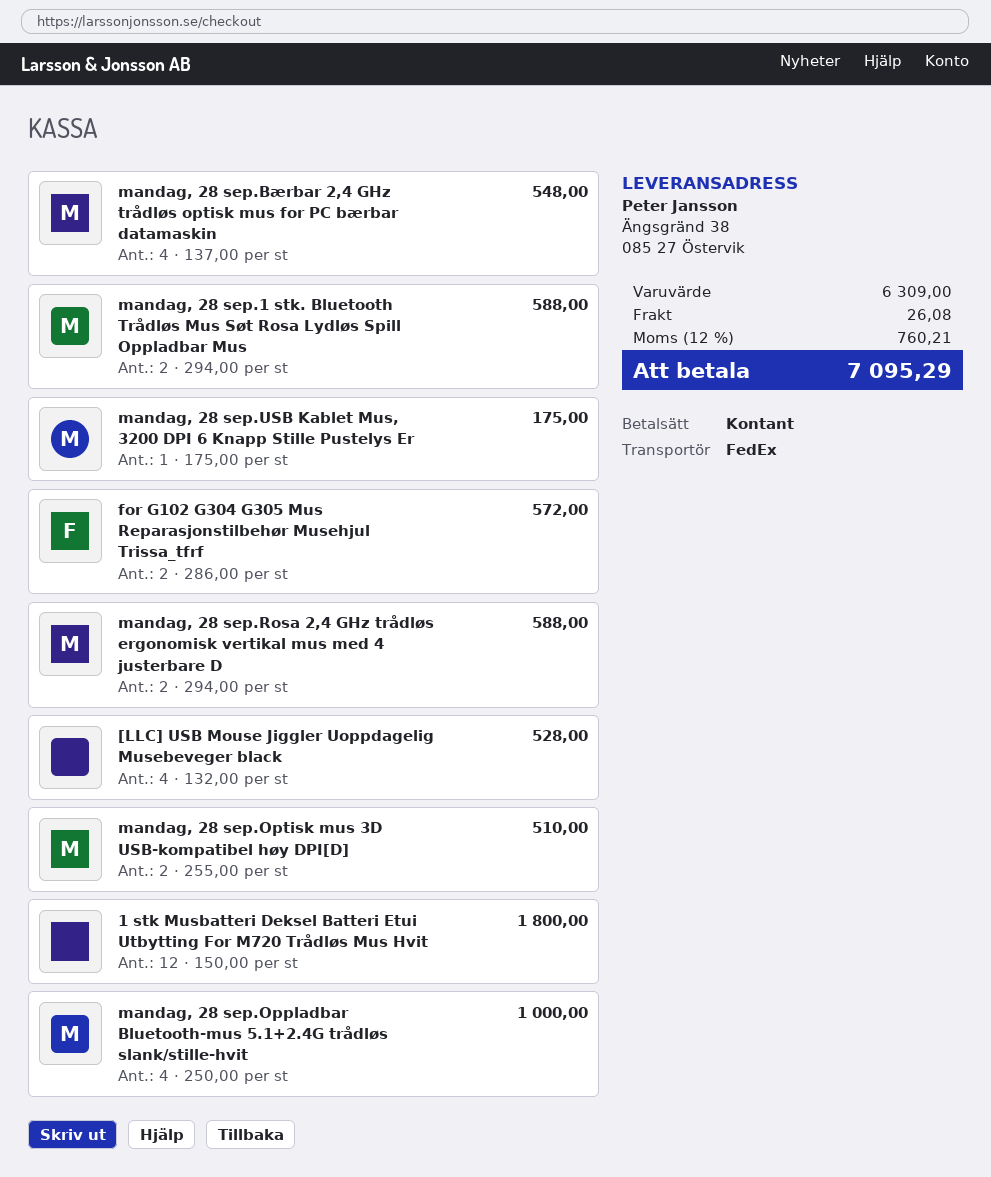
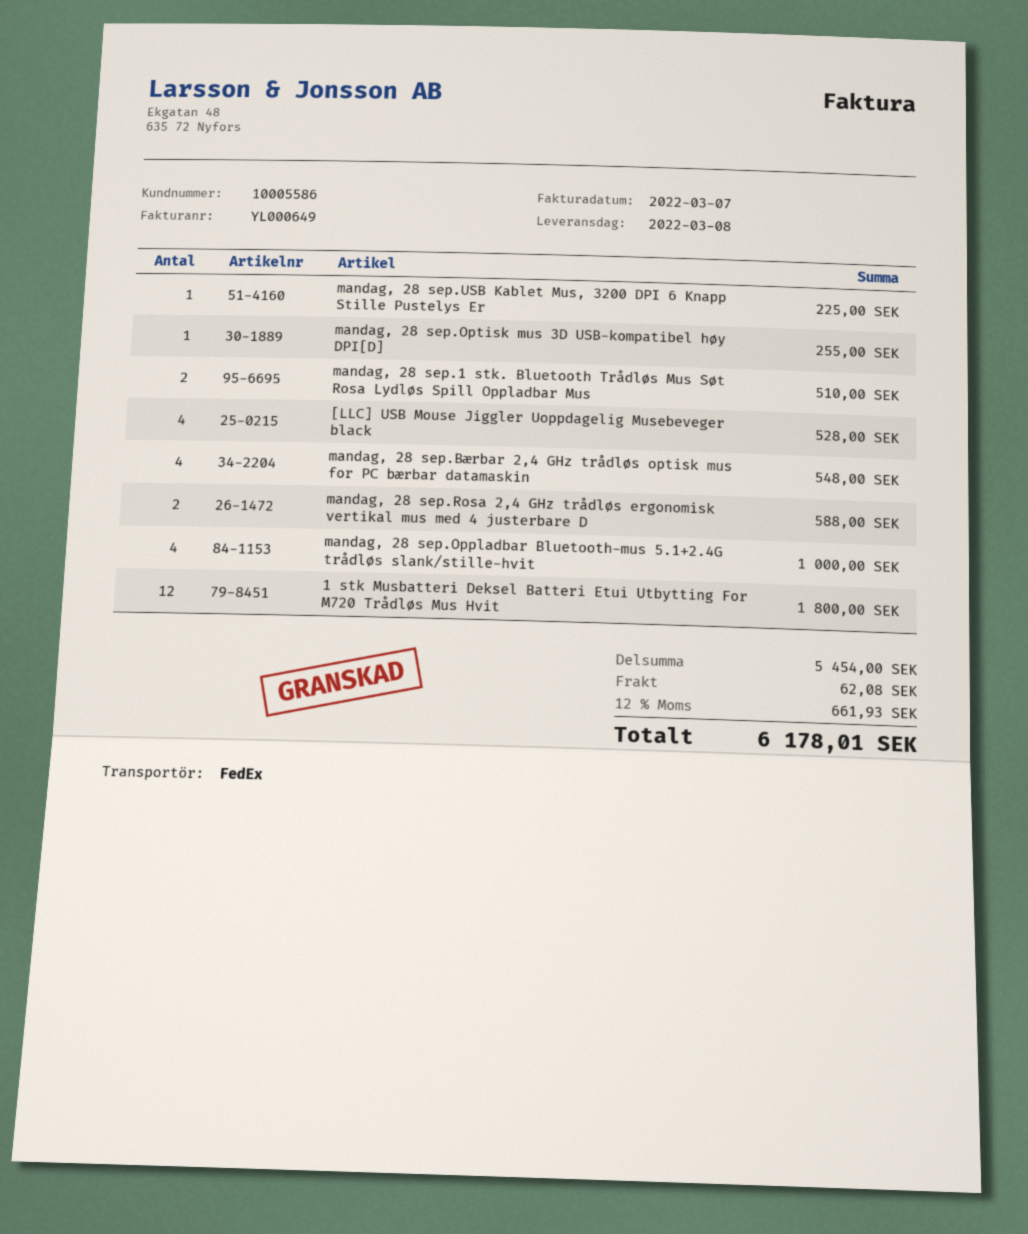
mandag, 28 sep.1 stk. Bluetooth Trådløs Mus Søt Rosa Lydløs Spill Oppladbar Mus: 2 for 588.00 -> 2 for 510.00
mandag, 28 sep.USB Kablet Mus, 3200 DPI 6 Knapp Stille Pustelys Er: 1 for 175.00 -> 1 for 225.00
for G102 G304 G305 Mus Reparasjonstilbehør Musehjul Trissa_tfrf: 2 for 572.00 -> none
mandag, 28 sep.Optisk mus 3D USB-kompatibel høy DPI[D]: 2 for 510.00 -> 1 for 255.00
subtotal: 6309.00 -> 5454.00
shipping: 26.08 -> 62.08
tax: 12% = 760.21 -> 12% = 661.93
total: 7095.29 -> 6178.01

